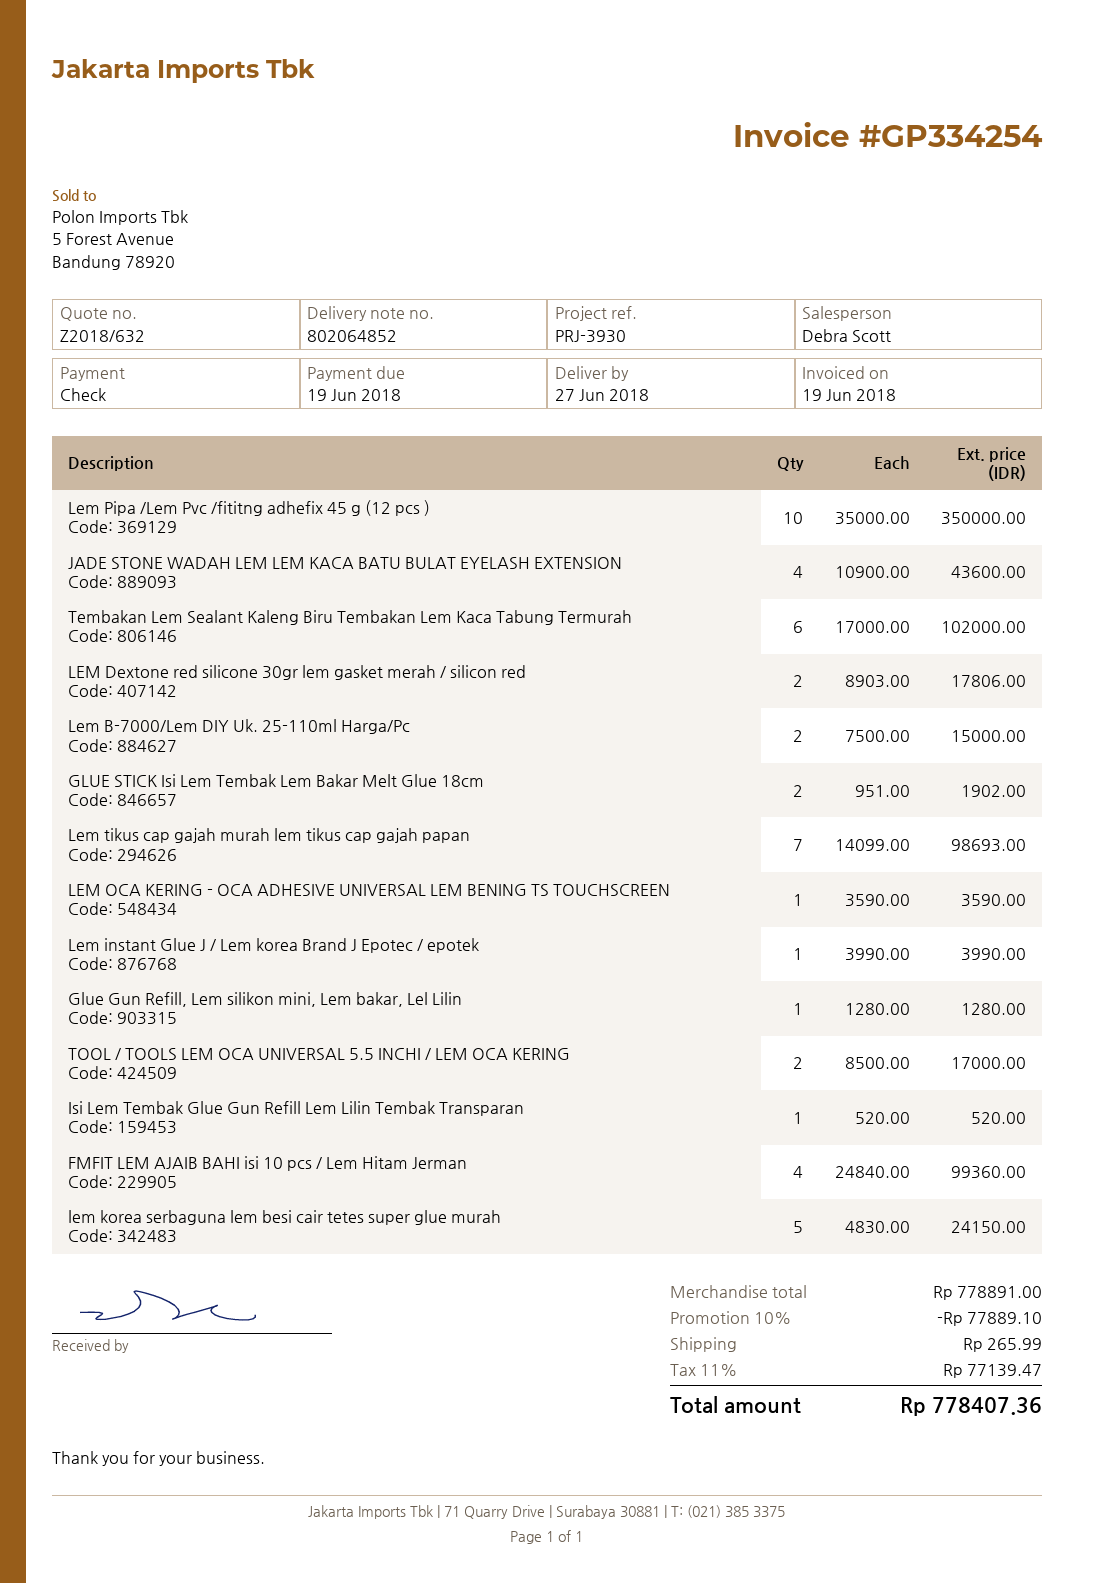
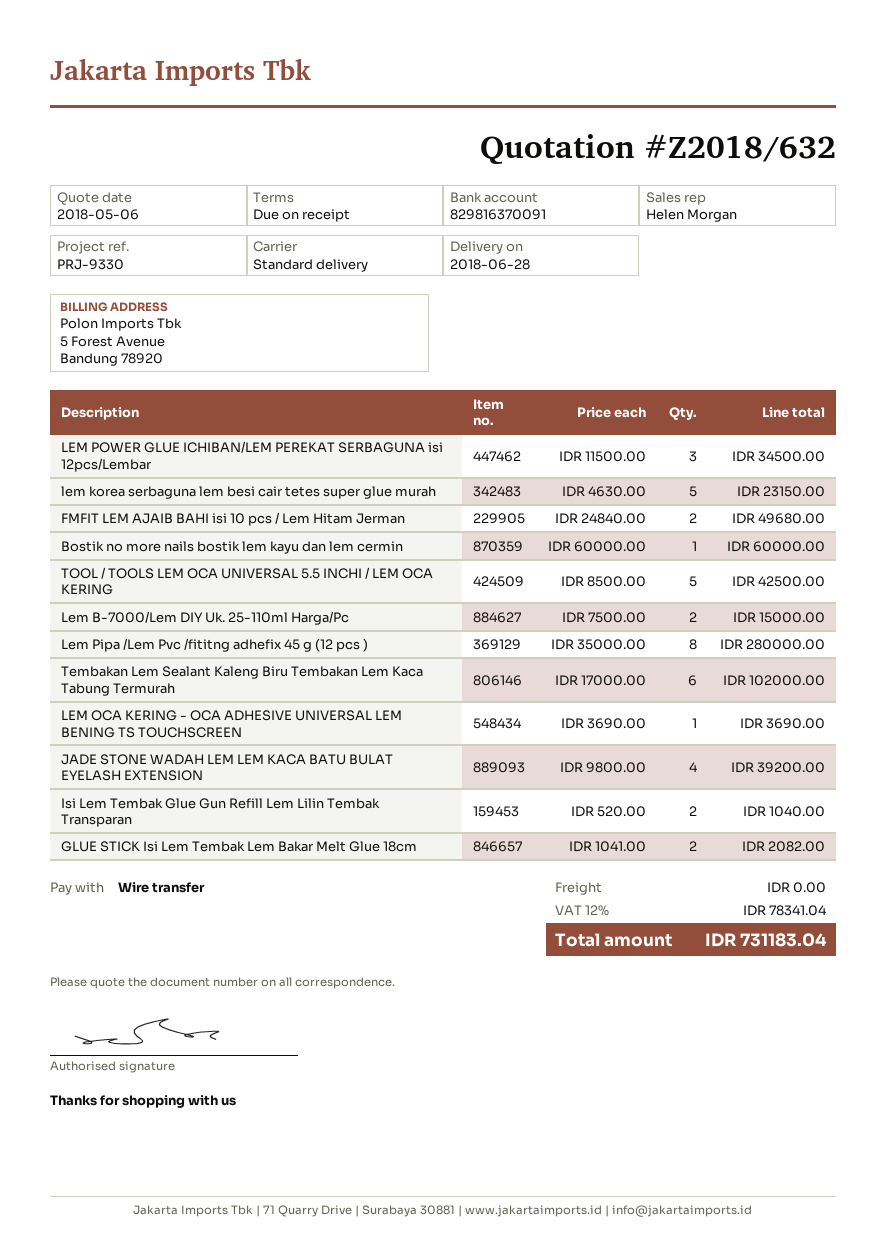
delivery date: 2018-06-27 -> 2018-06-28
reference: PRJ-3930 -> PRJ-9330
sales rep: Debra Scott -> Helen Morgan
payment method: cheque -> bank transfer
Lem Pipa /Lem Pvc /fititng adhefix 45 g (12 pcs ): 10 x 35000.00 = 350000.00 -> 8 x 35000.00 = 280000.00
JADE STONE WADAH LEM LEM KACA BATU BULAT EYELASH EXTENSION: 4 x 10900.00 = 43600.00 -> 4 x 9800.00 = 39200.00
LEM Dextone red silicone 30gr lem gasket merah / silicon red: 2 x 8903.00 = 17806.00 -> none
GLUE STICK Isi Lem Tembak Lem Bakar Melt Glue 18cm: 2 x 951.00 = 1902.00 -> 2 x 1041.00 = 2082.00
Lem tikus cap gajah murah lem tikus cap gajah papan: 7 x 14099.00 = 98693.00 -> none
LEM OCA KERING - OCA ADHESIVE UNIVERSAL LEM BENING TS TOUCHSCREEN: 1 x 3590.00 = 3590.00 -> 1 x 3690.00 = 3690.00
Lem instant Glue J / Lem korea Brand J Epotec / epotek: 1 x 3990.00 = 3990.00 -> none
Glue Gun Refill, Lem silikon mini, Lem bakar, Lel Lilin: 1 x 1280.00 = 1280.00 -> none
TOOL / TOOLS LEM OCA UNIVERSAL 5.5 INCHI / LEM OCA KERING: 2 x 8500.00 = 17000.00 -> 5 x 8500.00 = 42500.00
Isi Lem Tembak Glue Gun Refill Lem Lilin Tembak Transparan: 1 x 520.00 = 520.00 -> 2 x 520.00 = 1040.00
FMFIT LEM AJAIB BAHI isi 10 pcs / Lem Hitam Jerman: 4 x 24840.00 = 99360.00 -> 2 x 24840.00 = 49680.00
lem korea serbaguna lem besi cair tetes super glue murah: 5 x 4830.00 = 24150.00 -> 5 x 4630.00 = 23150.00
LEM POWER GLUE ICHIBAN/LEM PEREKAT SERBAGUNA isi 12pcs/Lembar: none -> 3 x 11500.00 = 34500.00
Bostik no more nails bostik lem kayu dan lem cermin: none -> 1 x 60000.00 = 60000.00
discount: 10% = 77889.10 -> none
shipping: 265.99 -> 0.00
tax: 11% = 77139.47 -> 12% = 78341.04
total: 778407.36 -> 731183.04

